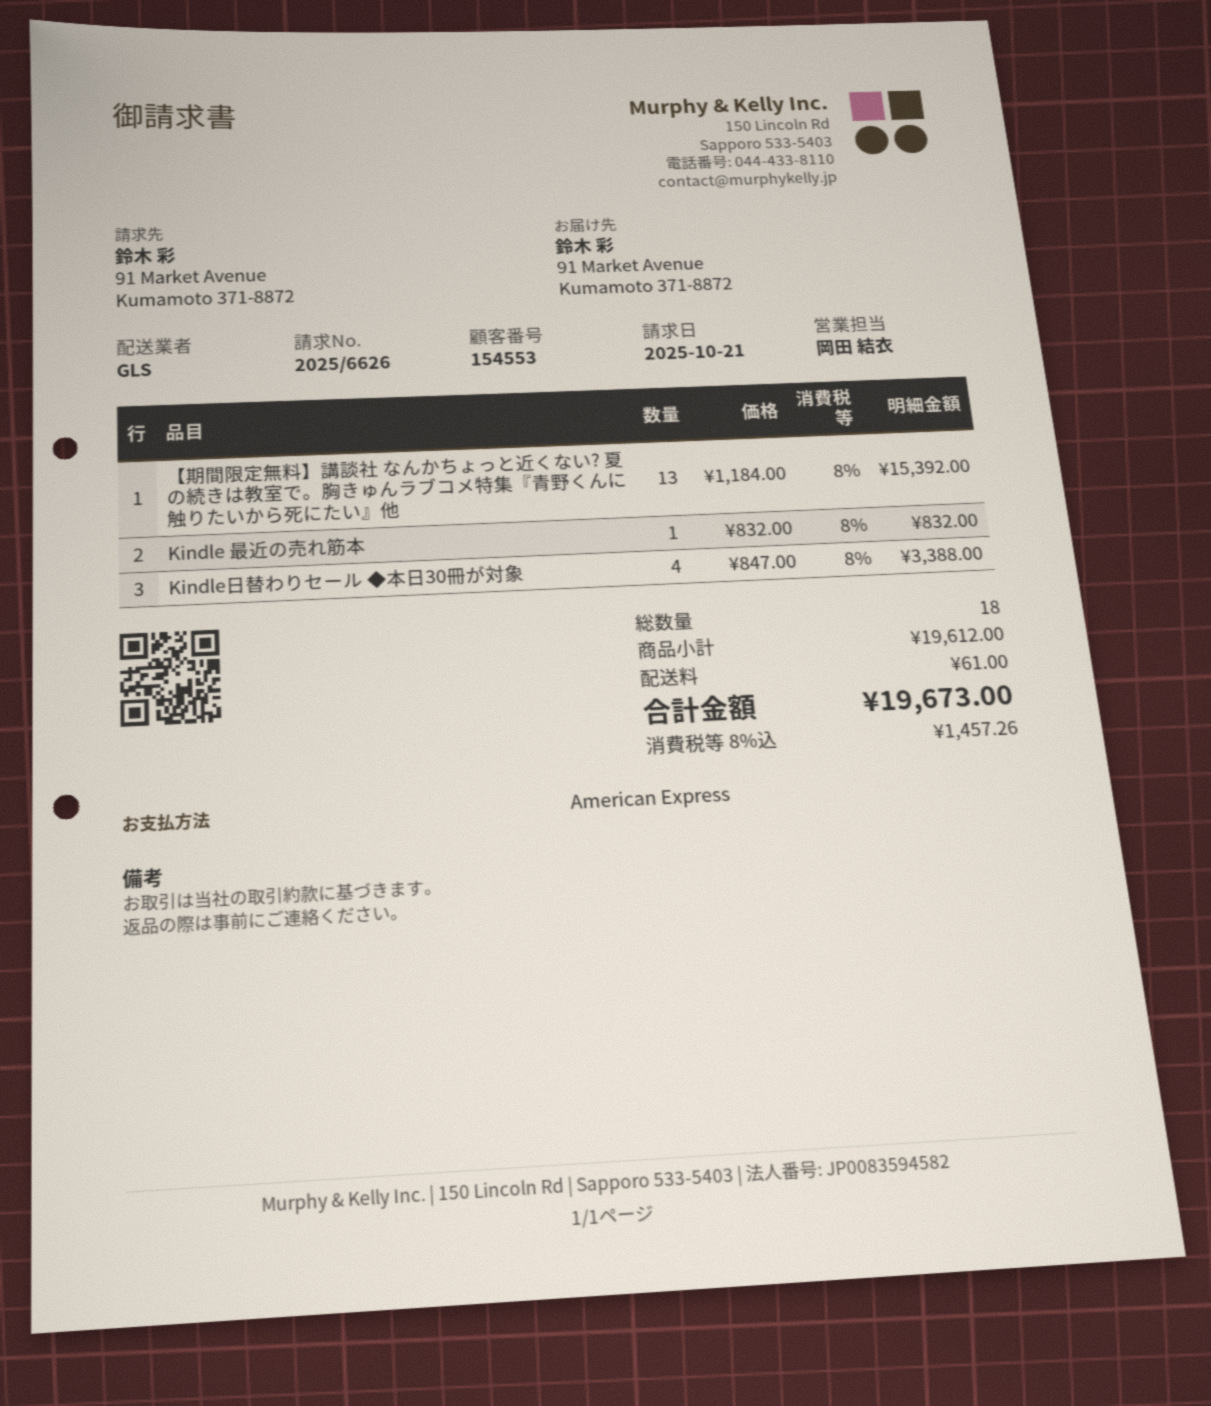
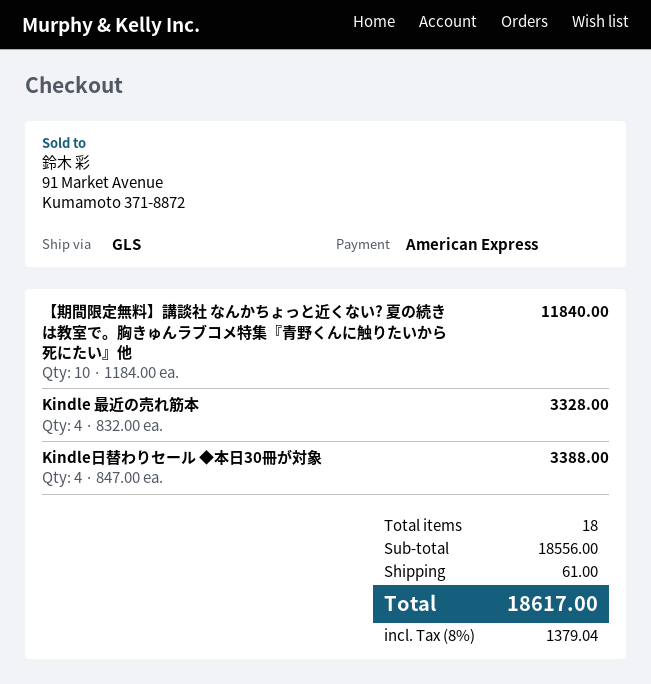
【期間限定無料】講談社 なんかちょっと近くない? 夏の続きは教室で。胸きゅんラブコメ特集『青野くんに触りたいから死にたい』他: 13 x 1184.00 = 15392.00 -> 10 x 1184.00 = 11840.00
Kindle 最近の売れ筋本: 1 x 832.00 = 832.00 -> 4 x 832.00 = 3328.00
subtotal: 19612.00 -> 18556.00
tax: 8% = 1457.26 -> 8% = 1379.04
total: 19673.00 -> 18617.00

